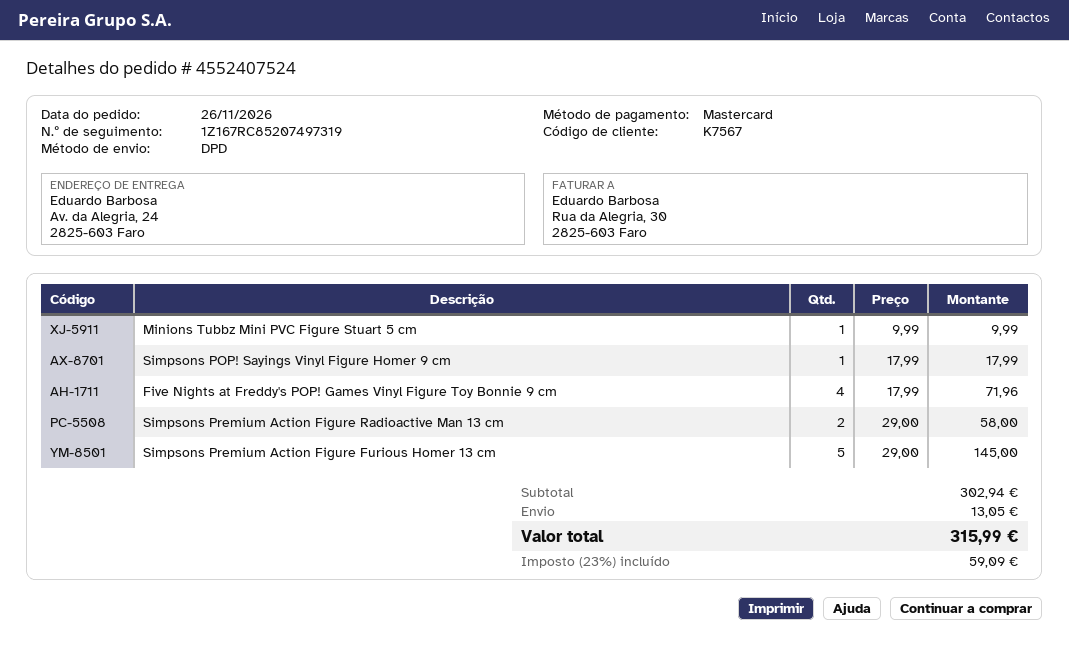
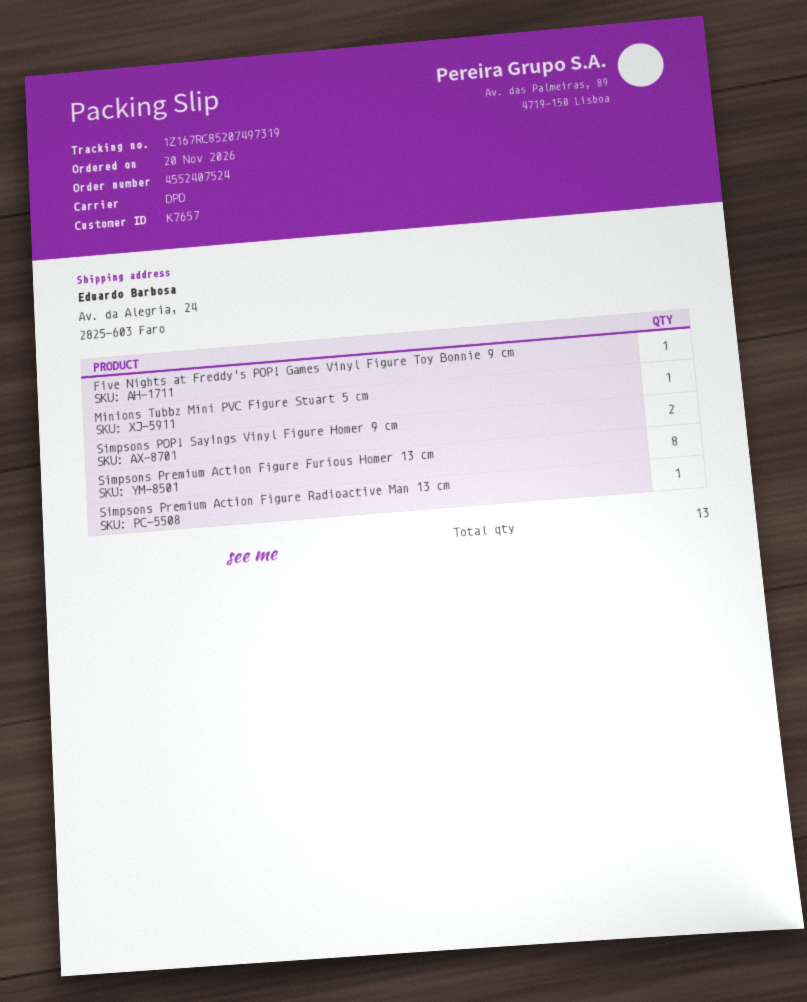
order date: 2026-11-26 -> 2026-11-20
customer number: K7567 -> K7657
Simpsons POP! Sayings Vinyl Figure Homer 9 cm: 1 -> 2
Five Nights at Freddy's POP! Games Vinyl Figure Toy Bonnie 9 cm: 4 -> 1
Simpsons Premium Action Figure Radioactive Man 13 cm: 2 -> 1
Simpsons Premium Action Figure Furious Homer 13 cm: 5 -> 8

